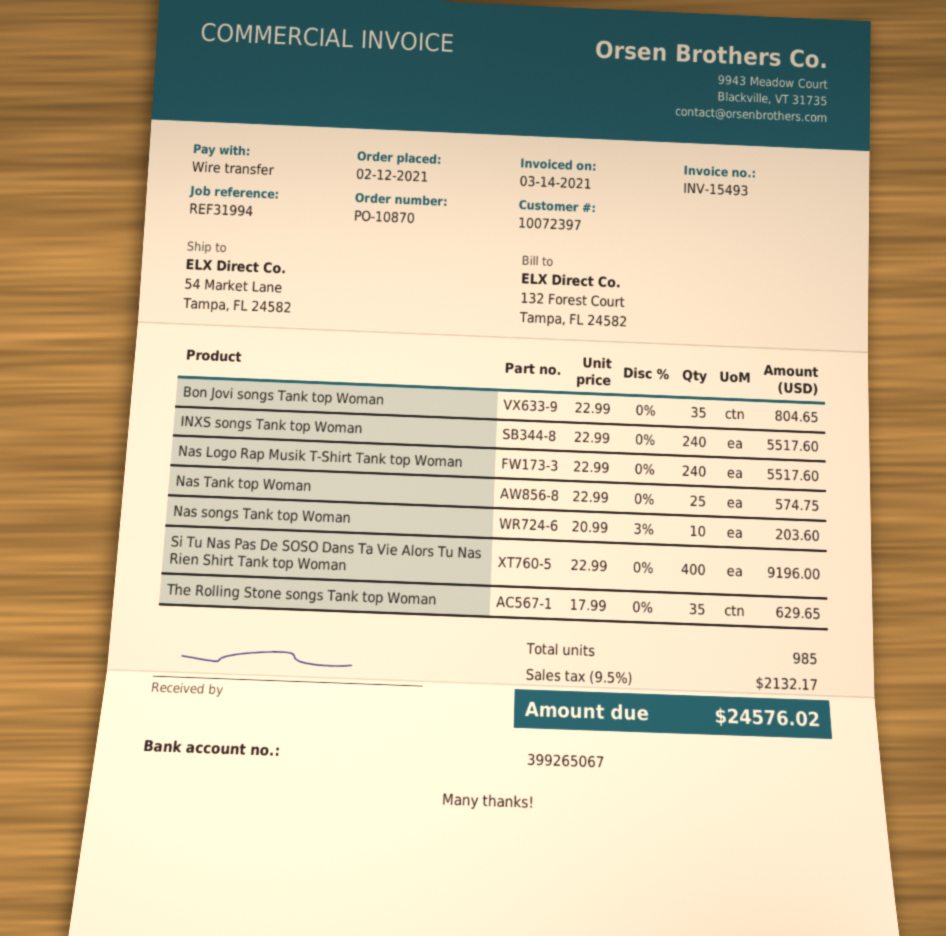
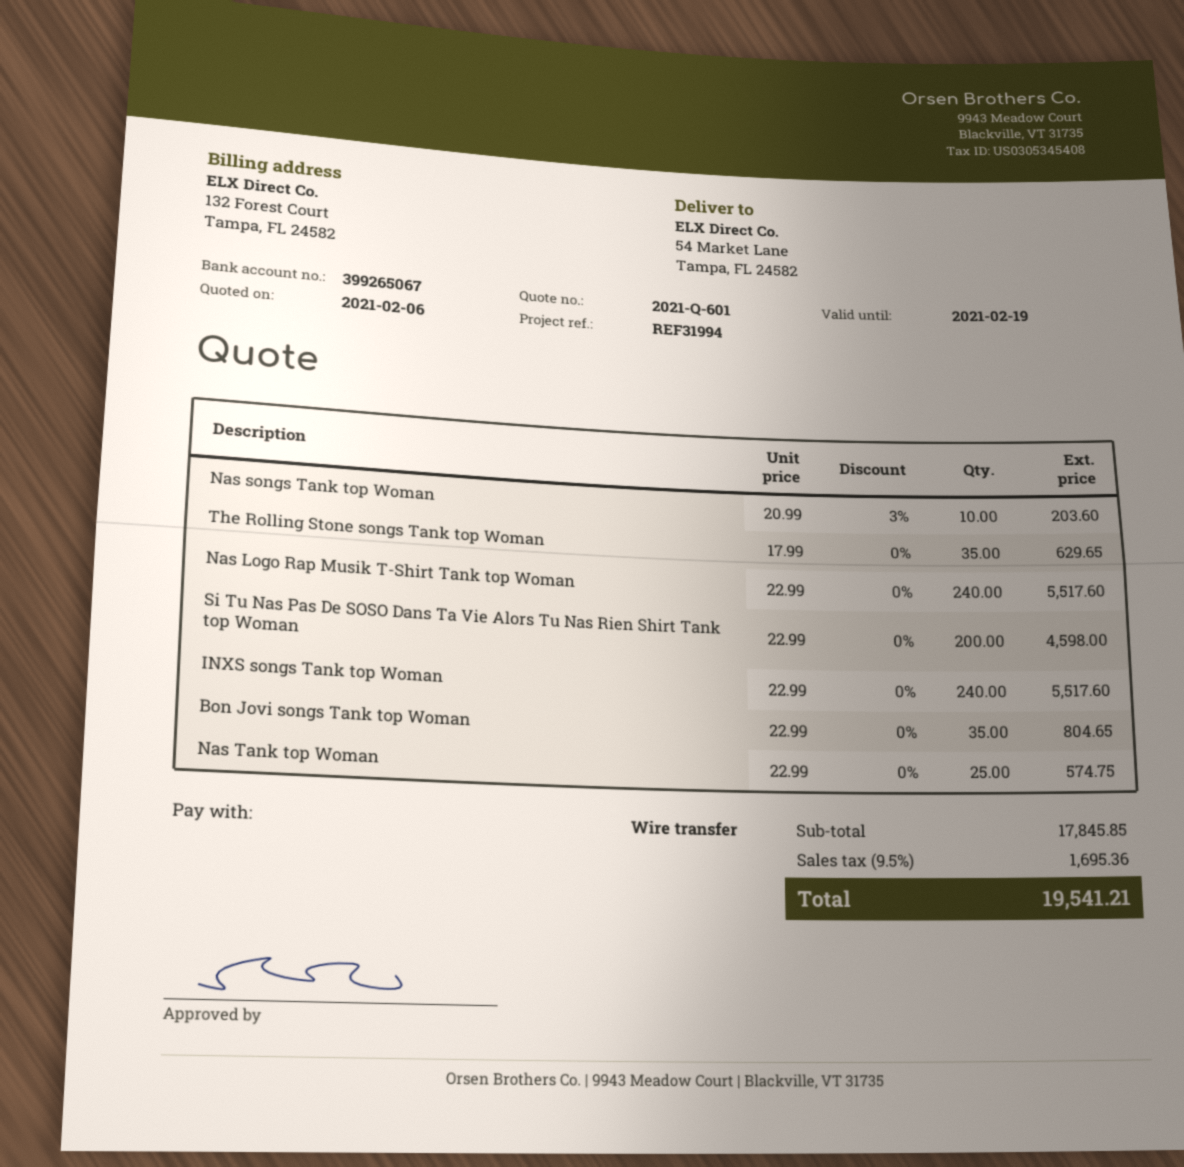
Si Tu Nas Pas De SOSO Dans Ta Vie Alors Tu Nas Rien Shirt Tank top Woman: 400 x 22.99 = 9196.00 -> 200 x 22.99 = 4598.00
tax: 9.5% = 2132.17 -> 9.5% = 1695.36
total: 24576.02 -> 19541.21

